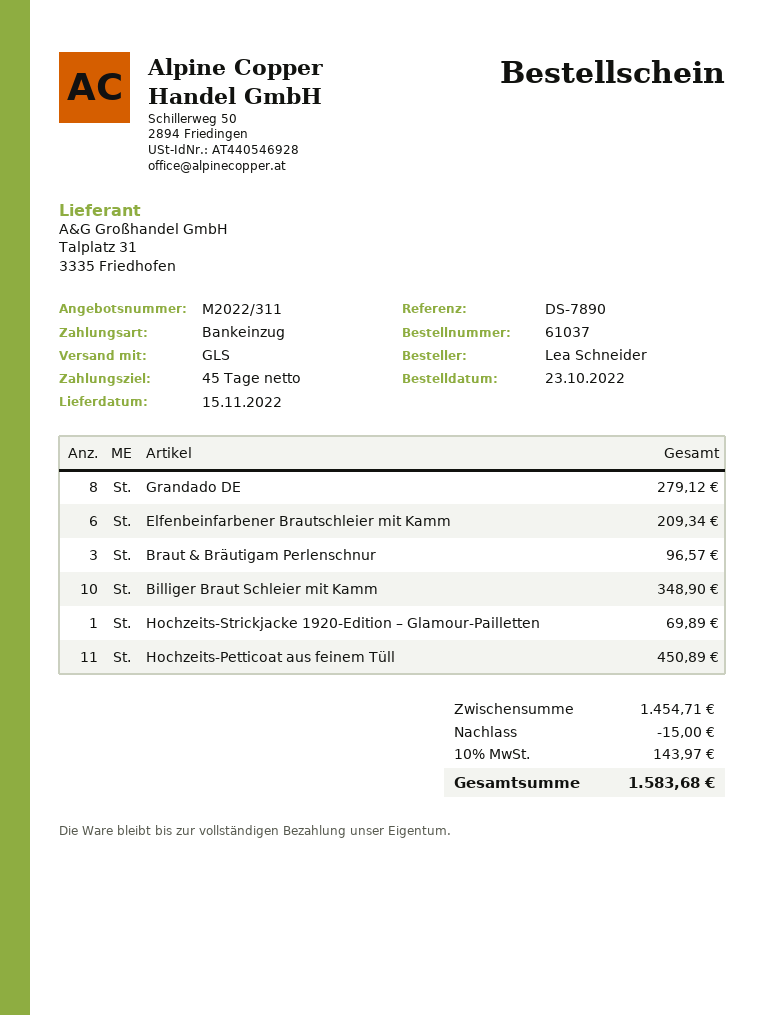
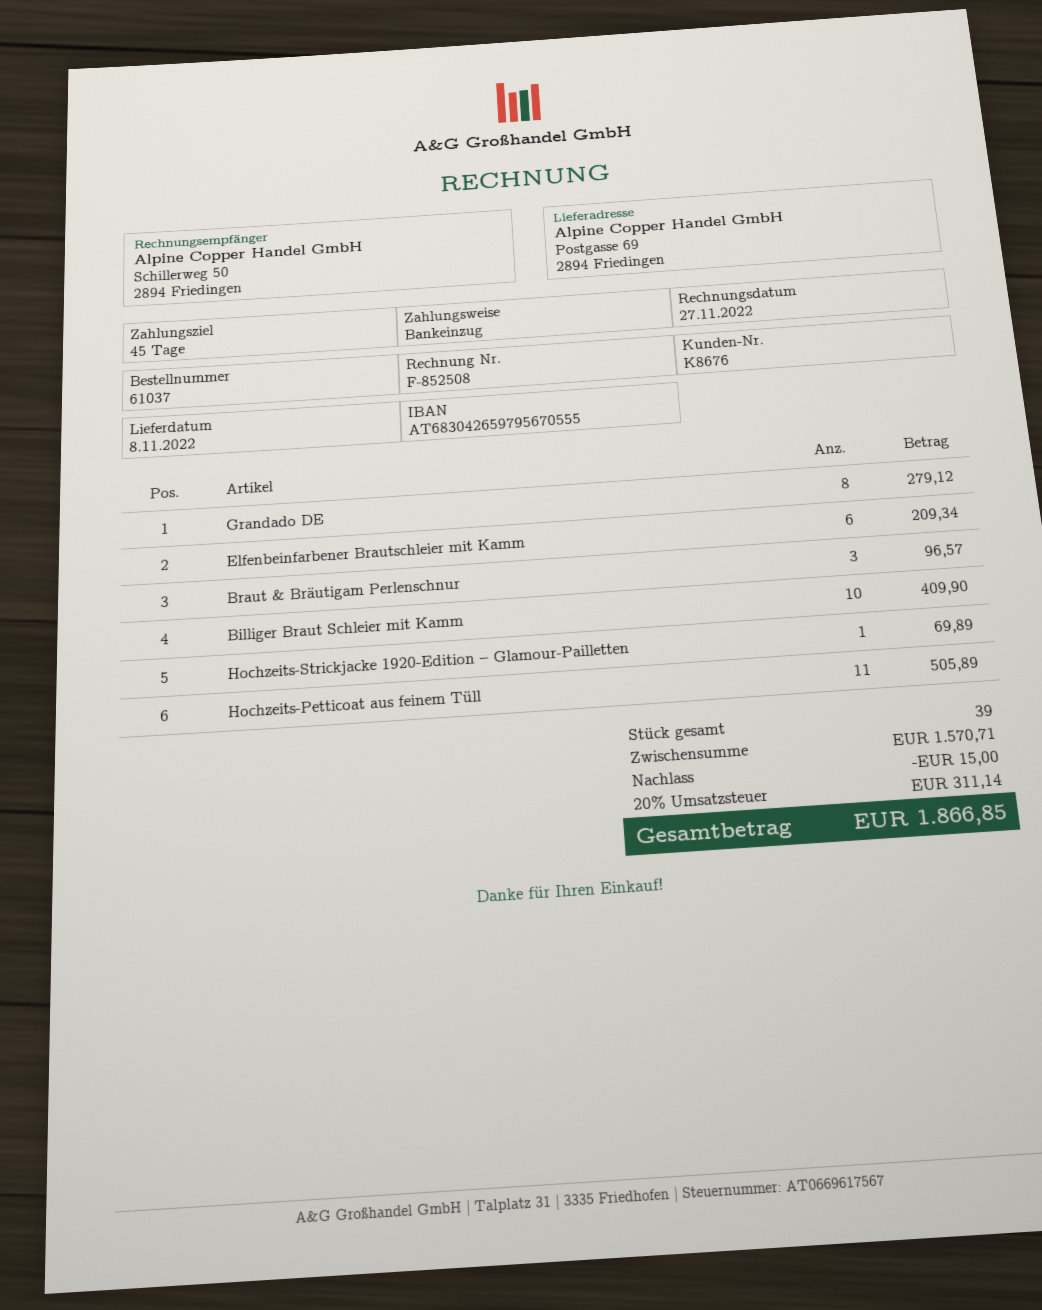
delivery date: 2022-11-15 -> 2022-11-08
Billiger Braut Schleier mit Kamm: 10 for 348.90 -> 10 for 409.90
Hochzeits-Petticoat aus feinem Tüll: 11 for 450.89 -> 11 for 505.89
subtotal: 1454.71 -> 1570.71
tax: 10% = 143.97 -> 20% = 311.14
total: 1583.68 -> 1866.85

